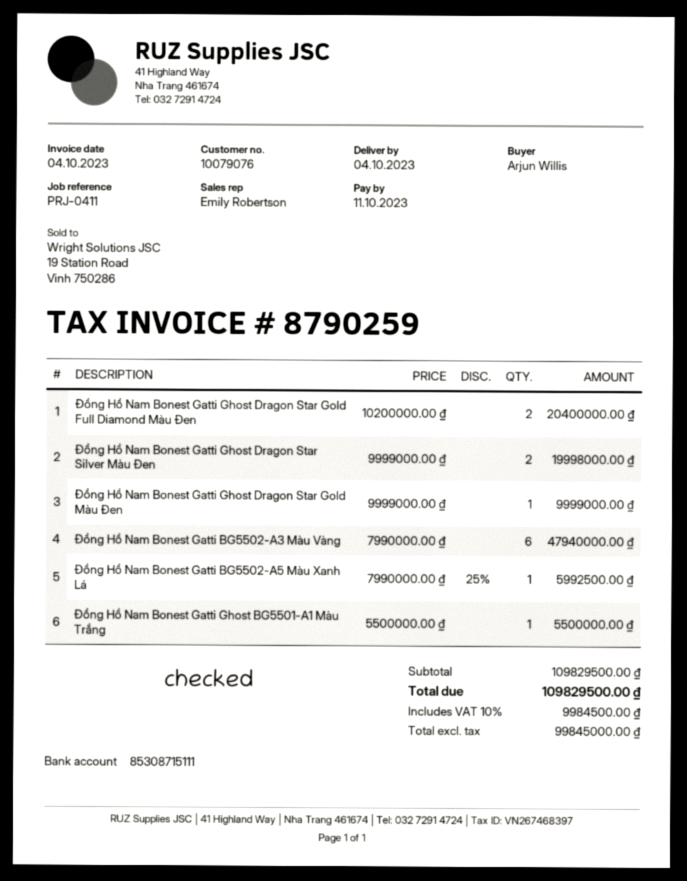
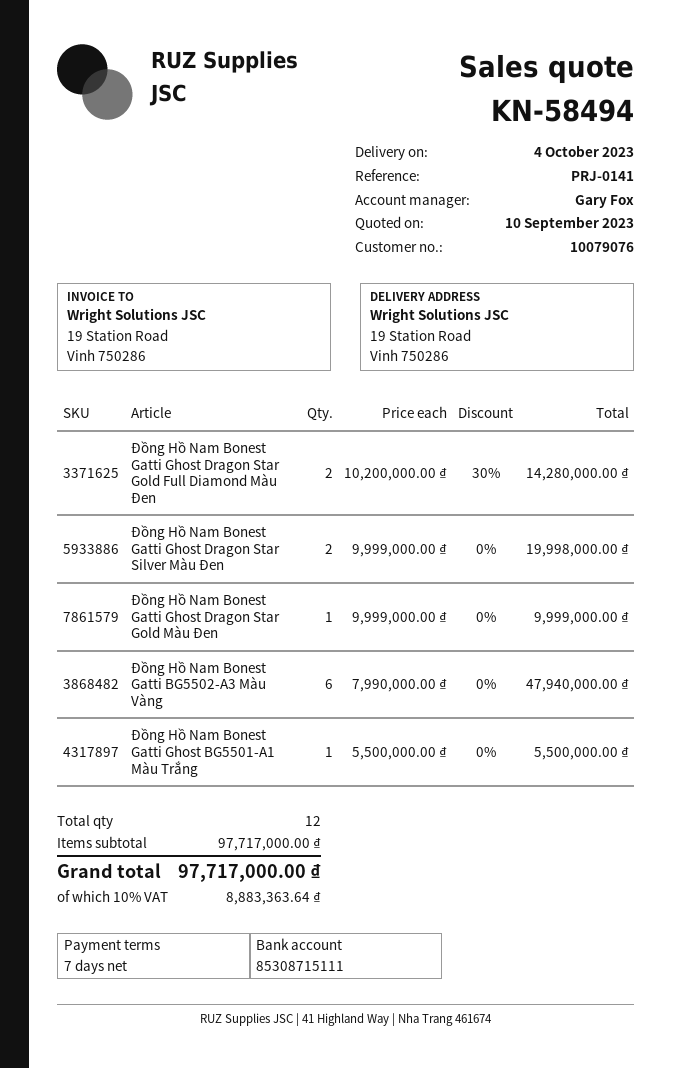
reference: PRJ-0411 -> PRJ-0141
sales rep: Emily Robertson -> Gary Fox
Đồng Hồ Nam Bonest Gatti Ghost Dragon Star Gold Full Diamond Màu Đen: 2 x 10200000.00 = 20400000.00 -> 2 x 10200000.00 - 30% = 14280000.00
Đồng Hồ Nam Bonest Gatti BG5502-A5 Màu Xanh Lá: 1 x 7990000.00 - 25% = 5992500.00 -> none
subtotal: 109829500.00 -> 97717000.00
tax: 10% = 9984500.00 -> 10% = 8883363.64
total: 109829500.00 -> 97717000.00

